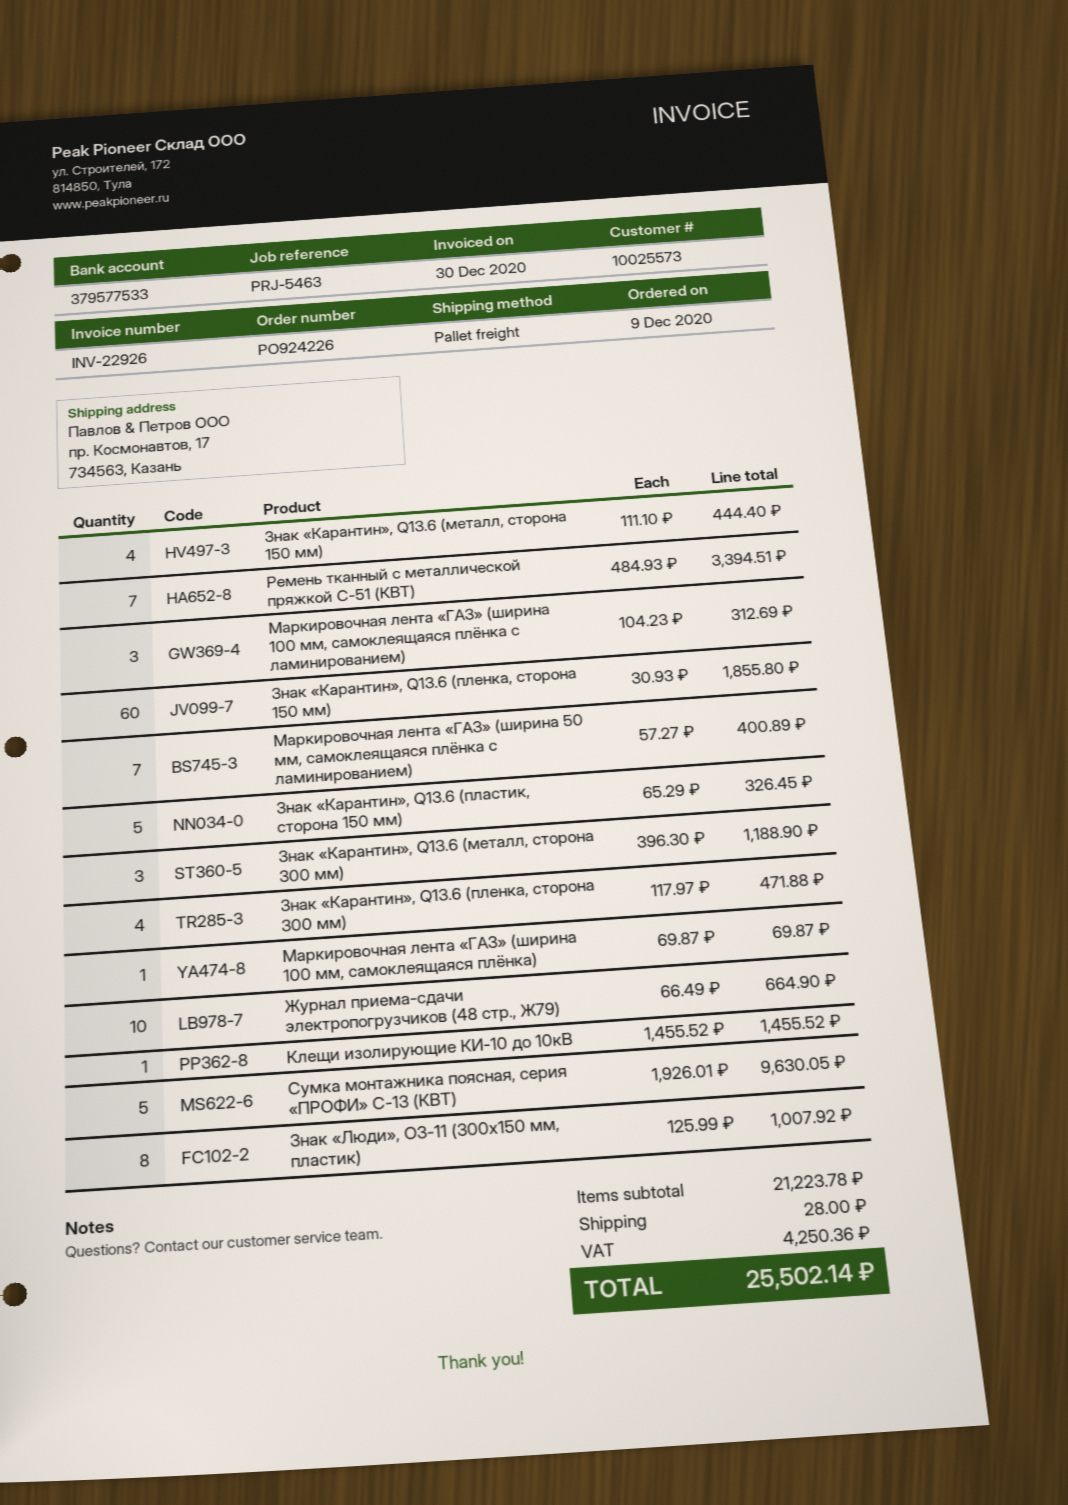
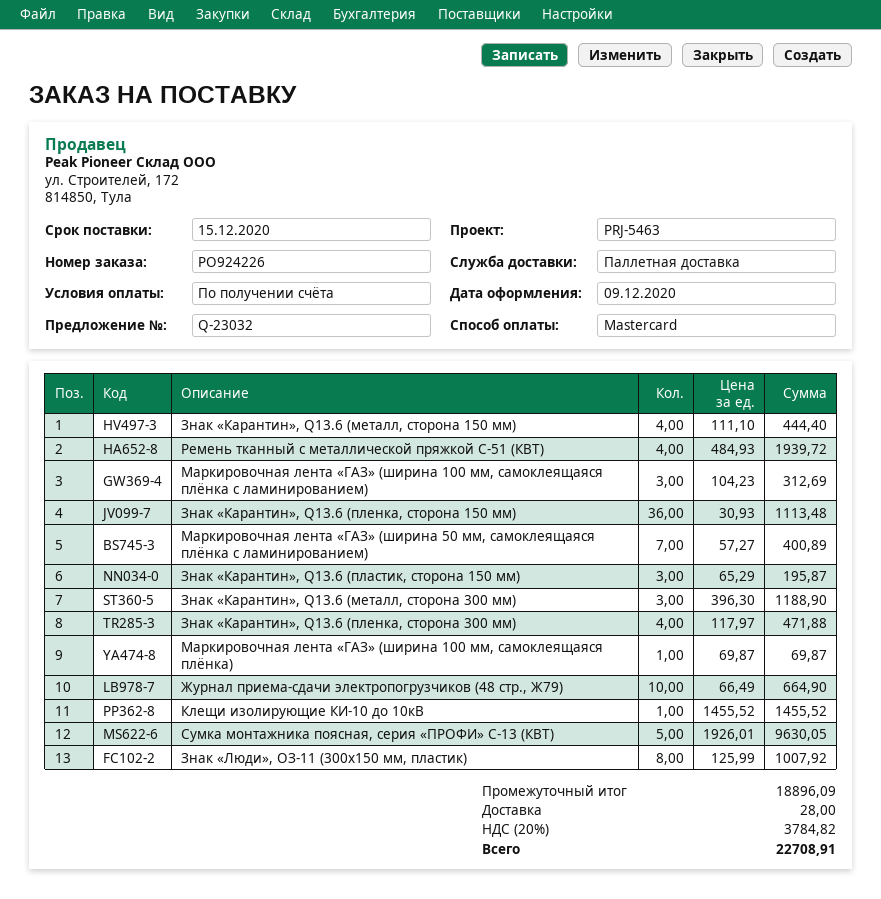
Ремень тканный с металлической пряжкой С-51 (КВТ): 7 x 484.93 = 3394.51 -> 4 x 484.93 = 1939.72
Знак «Карантин», Q13.6 (пленка, сторона 150 мм): 60 x 30.93 = 1855.80 -> 36 x 30.93 = 1113.48
Знак «Карантин», Q13.6 (пластик, сторона 150 мм): 5 x 65.29 = 326.45 -> 3 x 65.29 = 195.87
subtotal: 21223.78 -> 18896.09
tax: 4250.36 -> 3784.82
total: 25502.14 -> 22708.91

